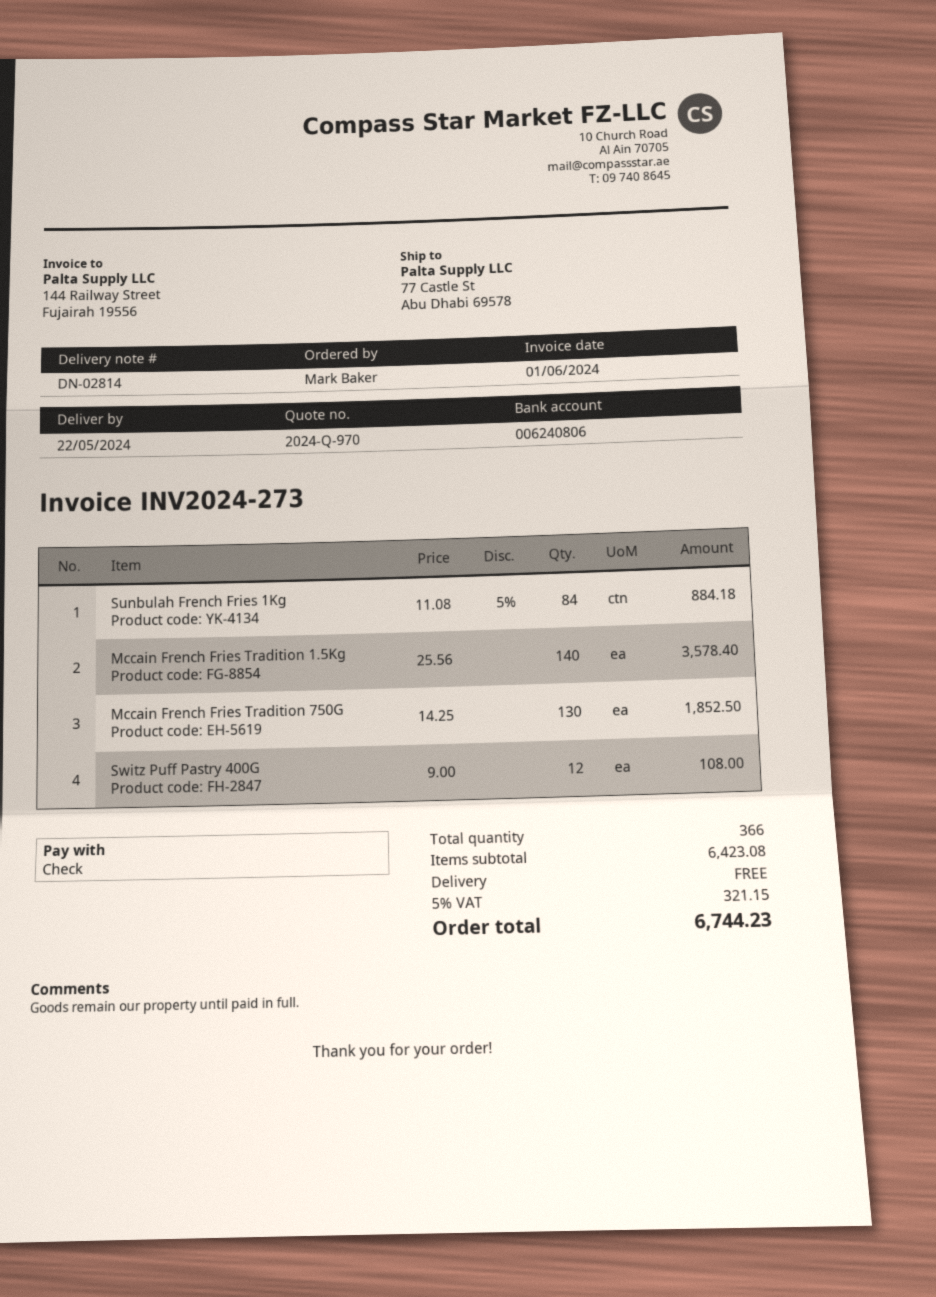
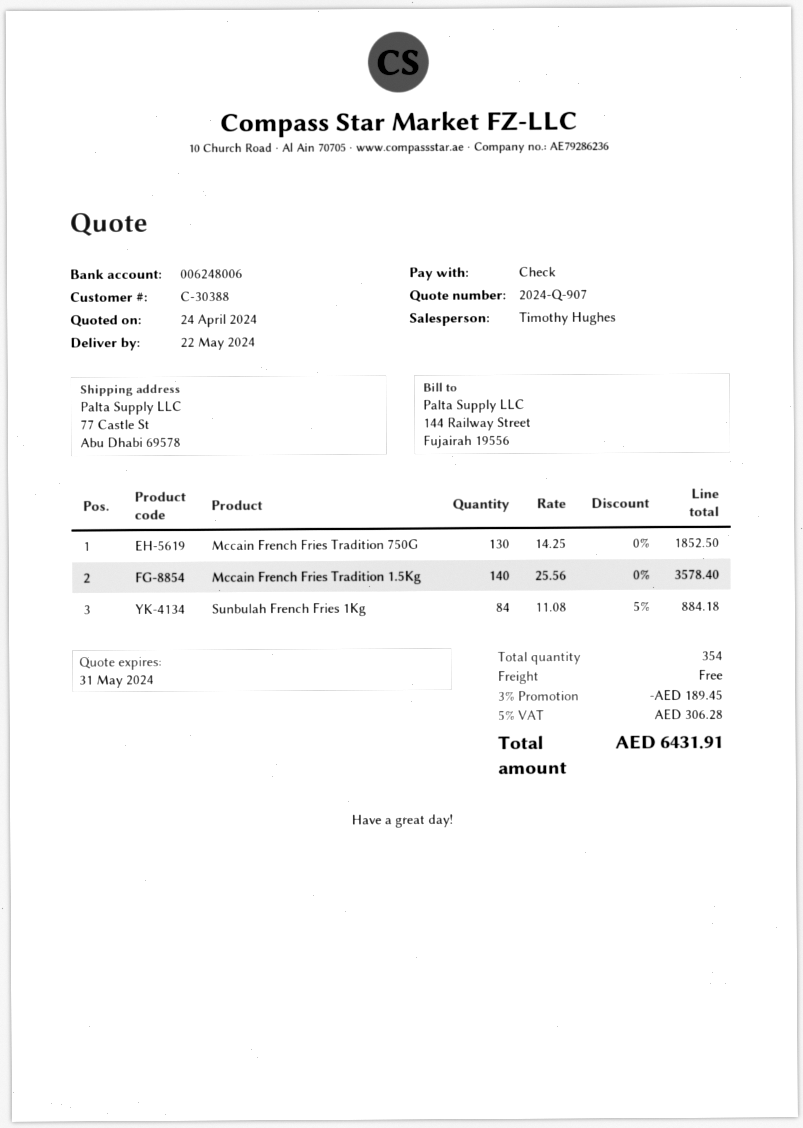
quote number: 2024-Q-970 -> 2024-Q-907
bank account: 006240806 -> 006248006
Switz Puff Pastry 400G: 12 x 9.00 = 108.00 -> none
total quantity: 366 -> 354
discount: none -> 3% = 189.45
tax: 5% = 321.15 -> 5% = 306.28
total: 6744.23 -> 6431.91

